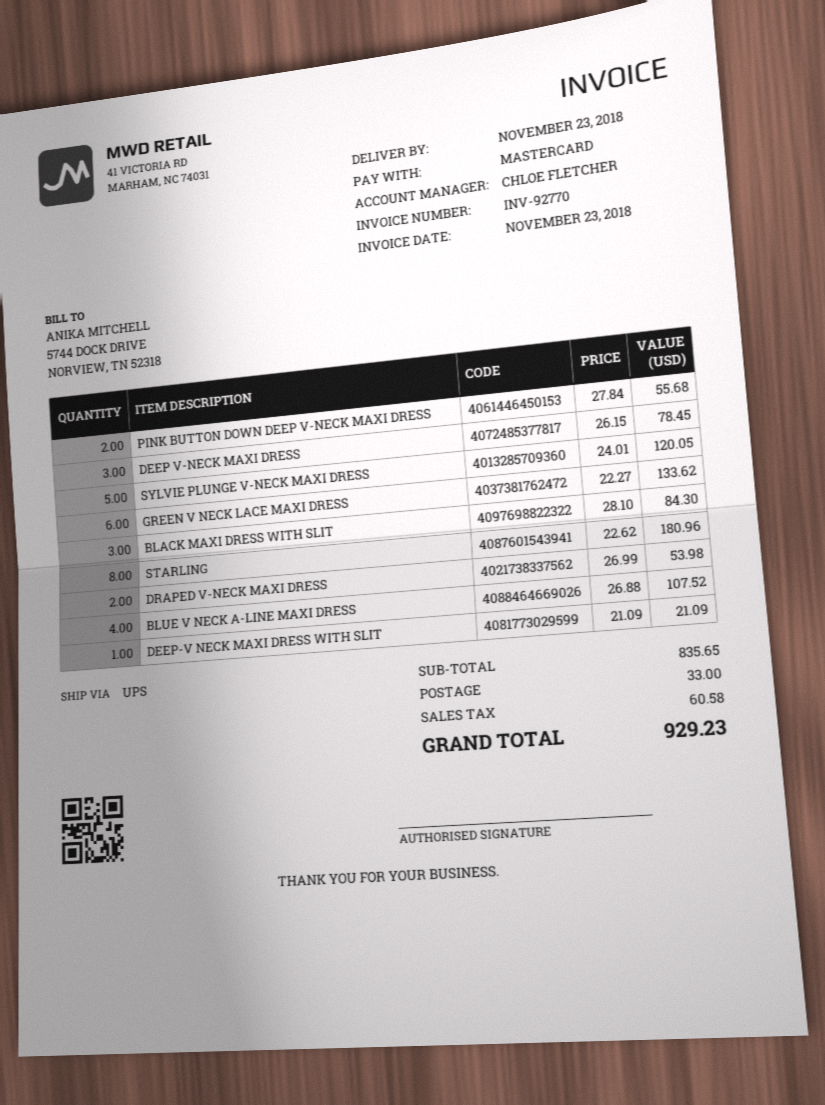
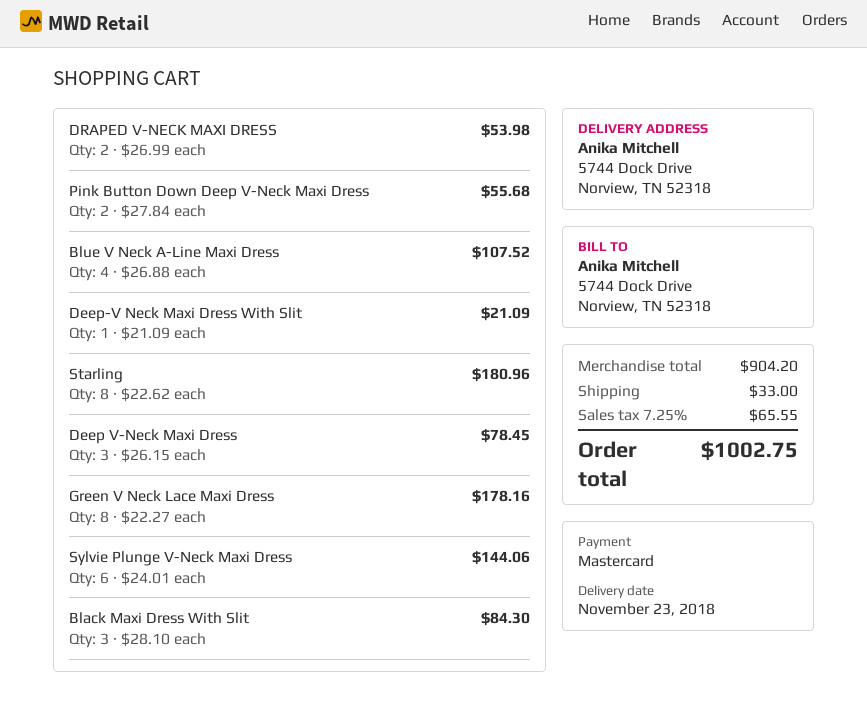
SYLVIE PLUNGE V-NECK MAXI DRESS: 5 x 24.01 = 120.05 -> 6 x 24.01 = 144.06
GREEN V NECK LACE MAXI DRESS: 6 x 22.27 = 133.62 -> 8 x 22.27 = 178.16
subtotal: 835.65 -> 904.20
tax: 60.58 -> 65.55
total: 929.23 -> 1002.75

